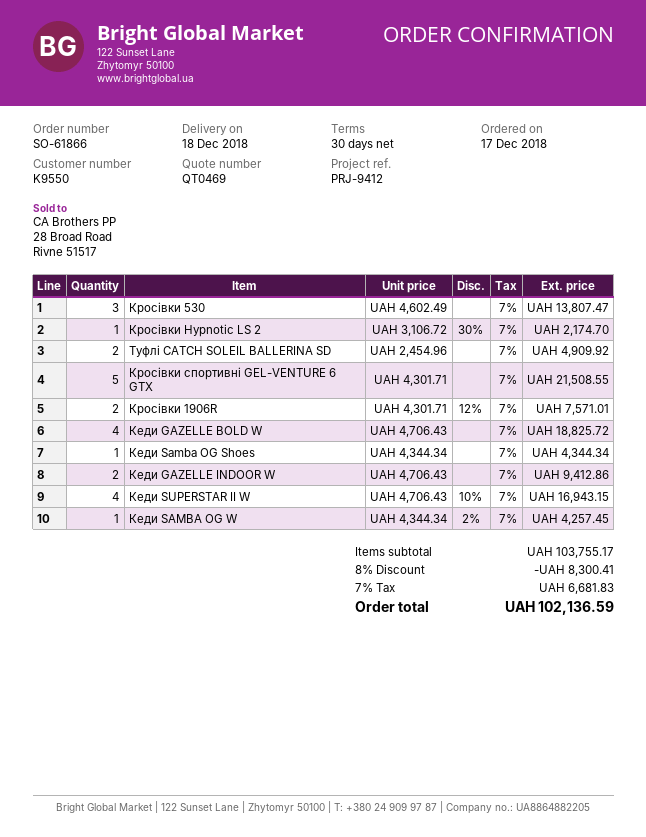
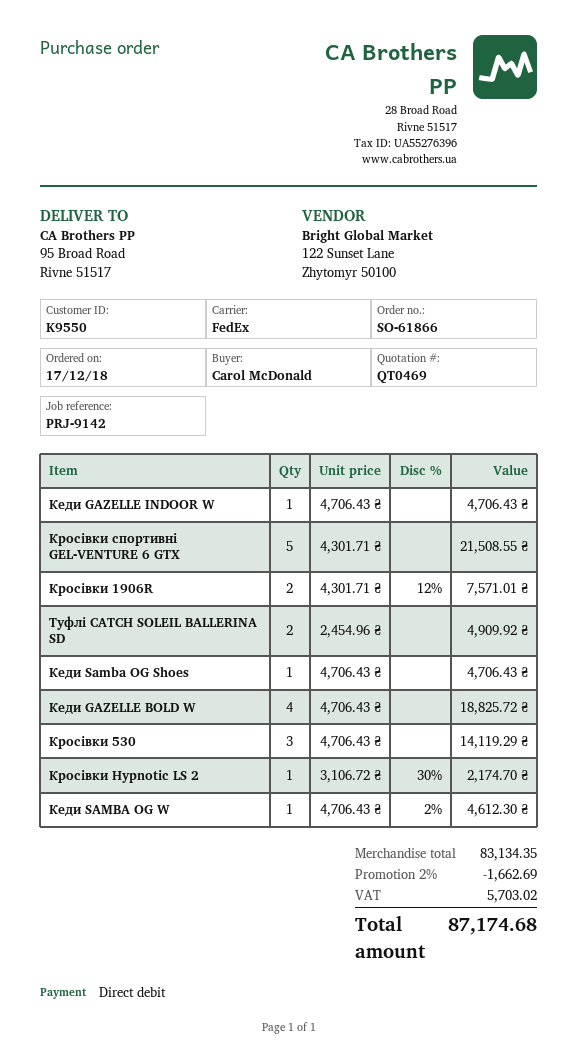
reference: PRJ-9412 -> PRJ-9142
Кросівки 530: 3 x 4602.49 = 13807.47 -> 3 x 4706.43 = 14119.29
Кеди Samba OG Shoes: 1 x 4344.34 = 4344.34 -> 1 x 4706.43 = 4706.43
Кеди GAZELLE INDOOR W: 2 x 4706.43 = 9412.86 -> 1 x 4706.43 = 4706.43
Кеди SUPERSTAR II W: 4 x 4706.43 - 10% = 16943.15 -> none
Кеди SAMBA OG W: 1 x 4344.34 - 2% = 4257.45 -> 1 x 4706.43 - 2% = 4612.30
subtotal: 103755.17 -> 83134.35
discount: 8% = 8300.41 -> 2% = 1662.69
tax: 6681.83 -> 5703.02
total: 102136.59 -> 87174.68

